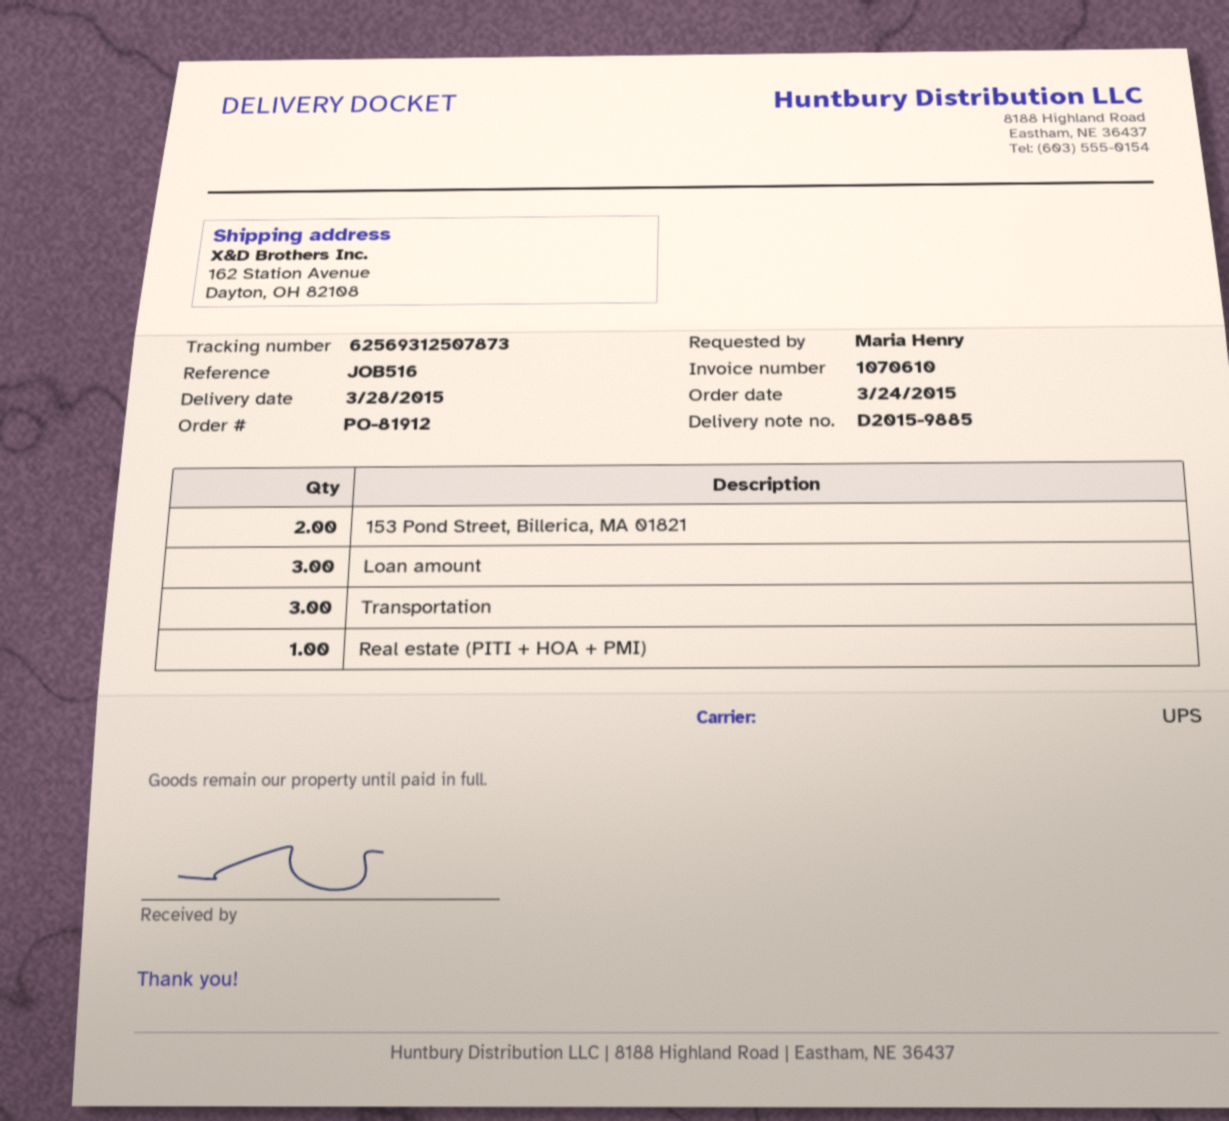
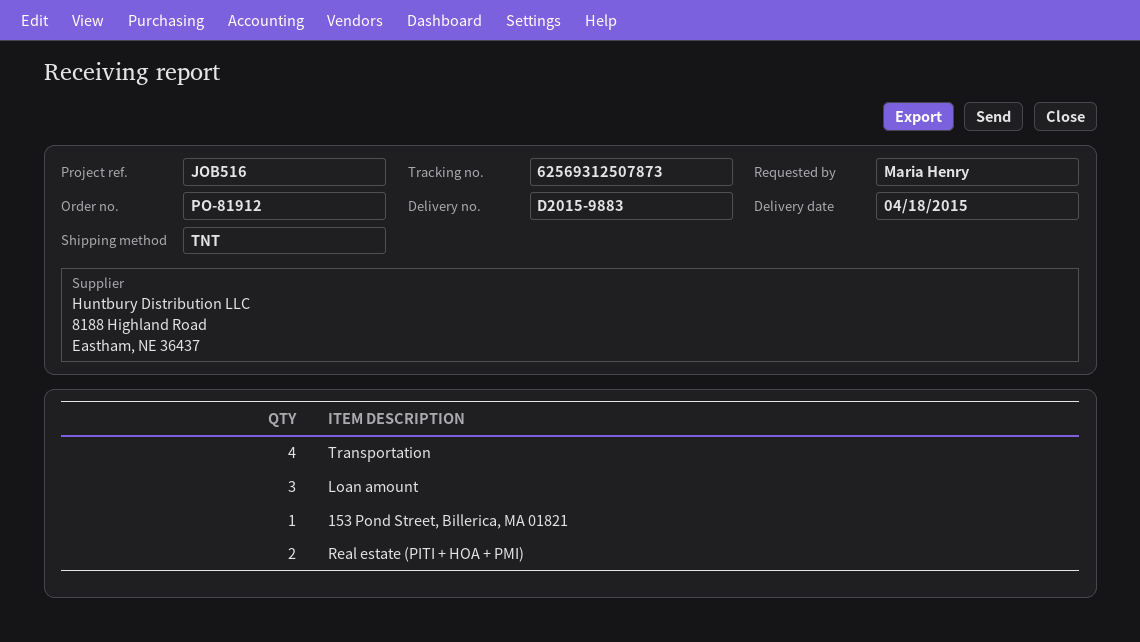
delivery note number: D2015-9885 -> D2015-9883
delivery date: 2015-03-28 -> 2015-04-18
shipping method: UPS -> TNT
153 Pond Street, Billerica, MA 01821: 2 -> 1
Transportation: 3 -> 4
Real estate (PITI + HOA + PMI): 1 -> 2

